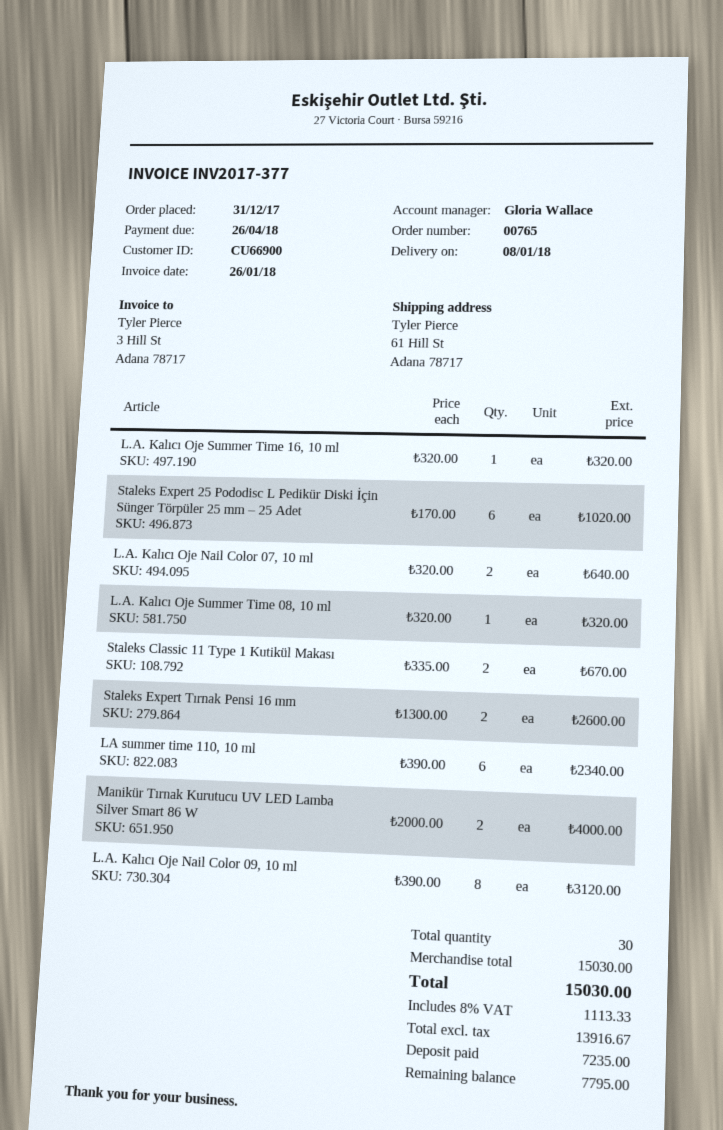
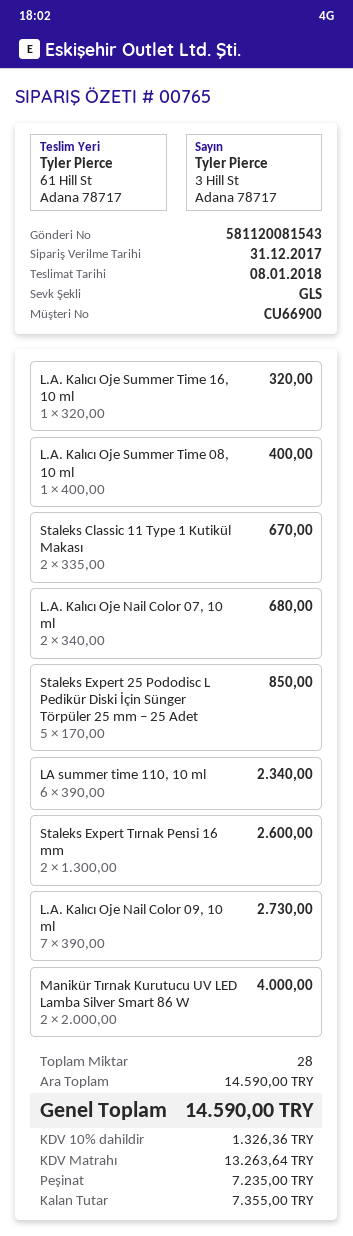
Staleks Expert 25 Pododisc L Pedikür Diski İçin Sünger Törpüler 25 mm – 25 Adet: 6 x 170.00 = 1020.00 -> 5 x 170.00 = 850.00
L.A. Kalıcı Oje Nail Color 07, 10 ml: 2 x 320.00 = 640.00 -> 2 x 340.00 = 680.00
L.A. Kalıcı Oje Summer Time 08, 10 ml: 1 x 320.00 = 320.00 -> 1 x 400.00 = 400.00
L.A. Kalıcı Oje Nail Color 09, 10 ml: 8 x 390.00 = 3120.00 -> 7 x 390.00 = 2730.00
total quantity: 30 -> 28
subtotal: 15030.00 -> 14590.00
net: 13916.67 -> 13263.64
tax: 8% = 1113.33 -> 10% = 1326.36
total: 15030.00 -> 14590.00
balance: 7795.00 -> 7355.00

